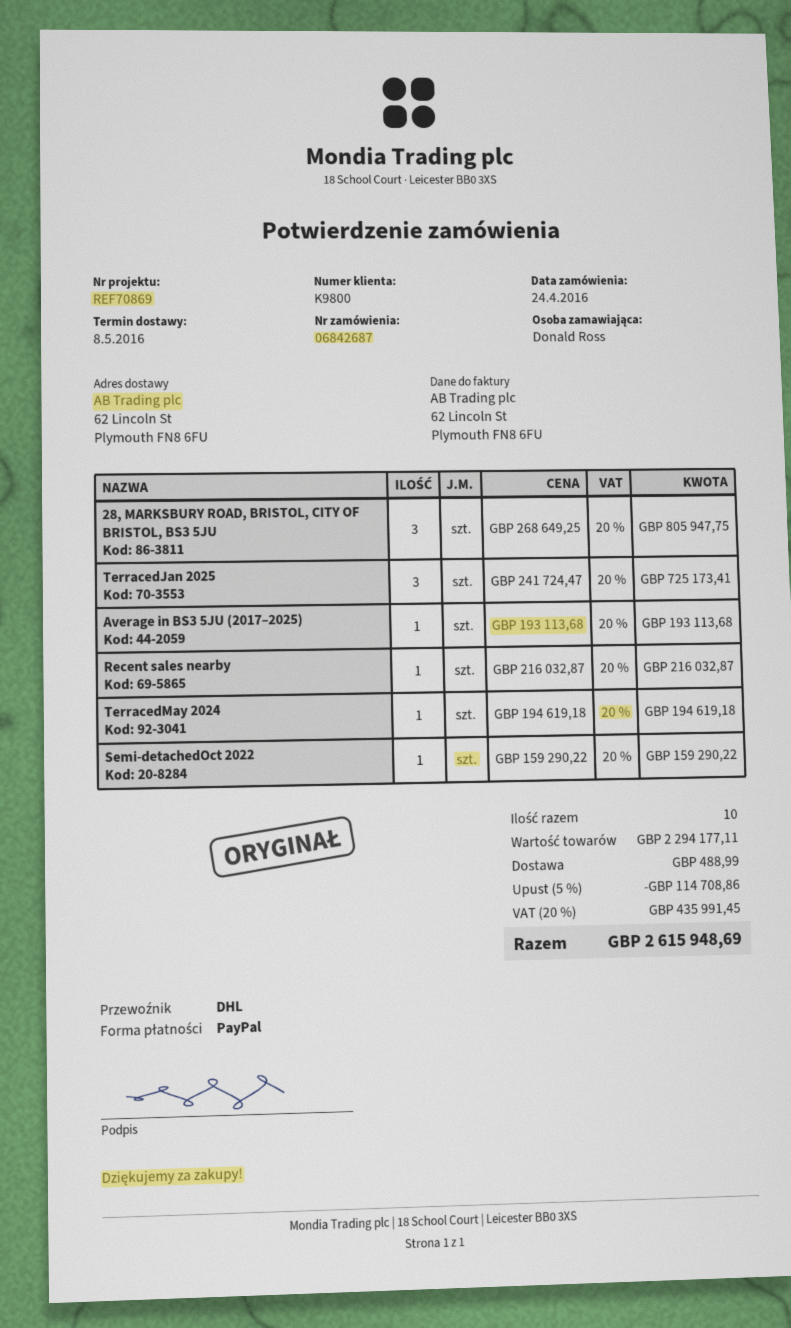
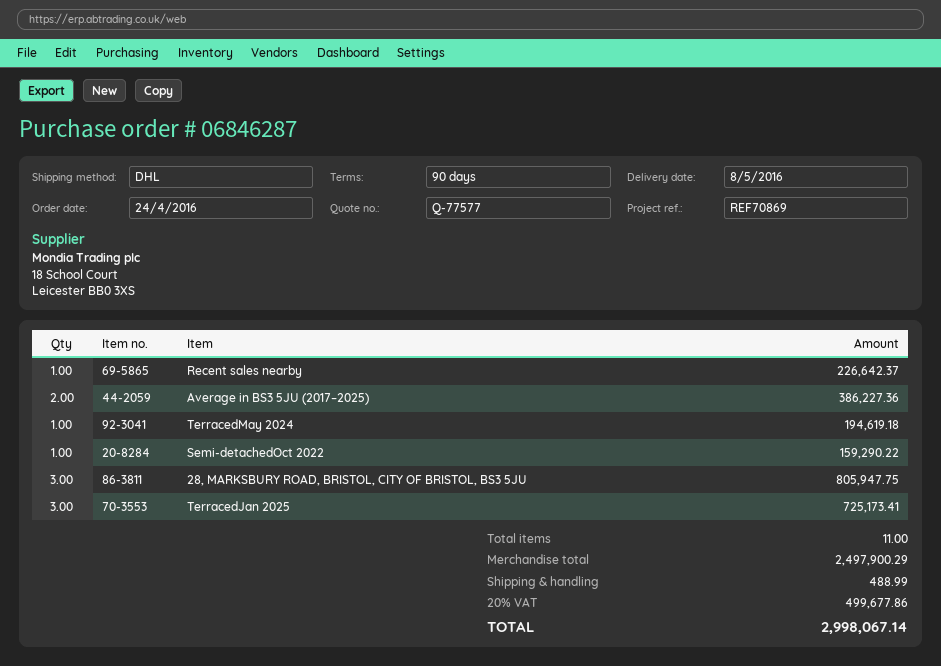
order number: 06842687 -> 06846287
Average in BS3 5JU (2017–2025): 1 for 193113.68 -> 2 for 386227.36
Recent sales nearby: 1 for 216032.87 -> 1 for 226642.37
total quantity: 10 -> 11
subtotal: 2294177.11 -> 2497900.29
discount: 5% = 114708.86 -> none
tax: 20% = 435991.45 -> 20% = 499677.86
total: 2615948.69 -> 2998067.14

